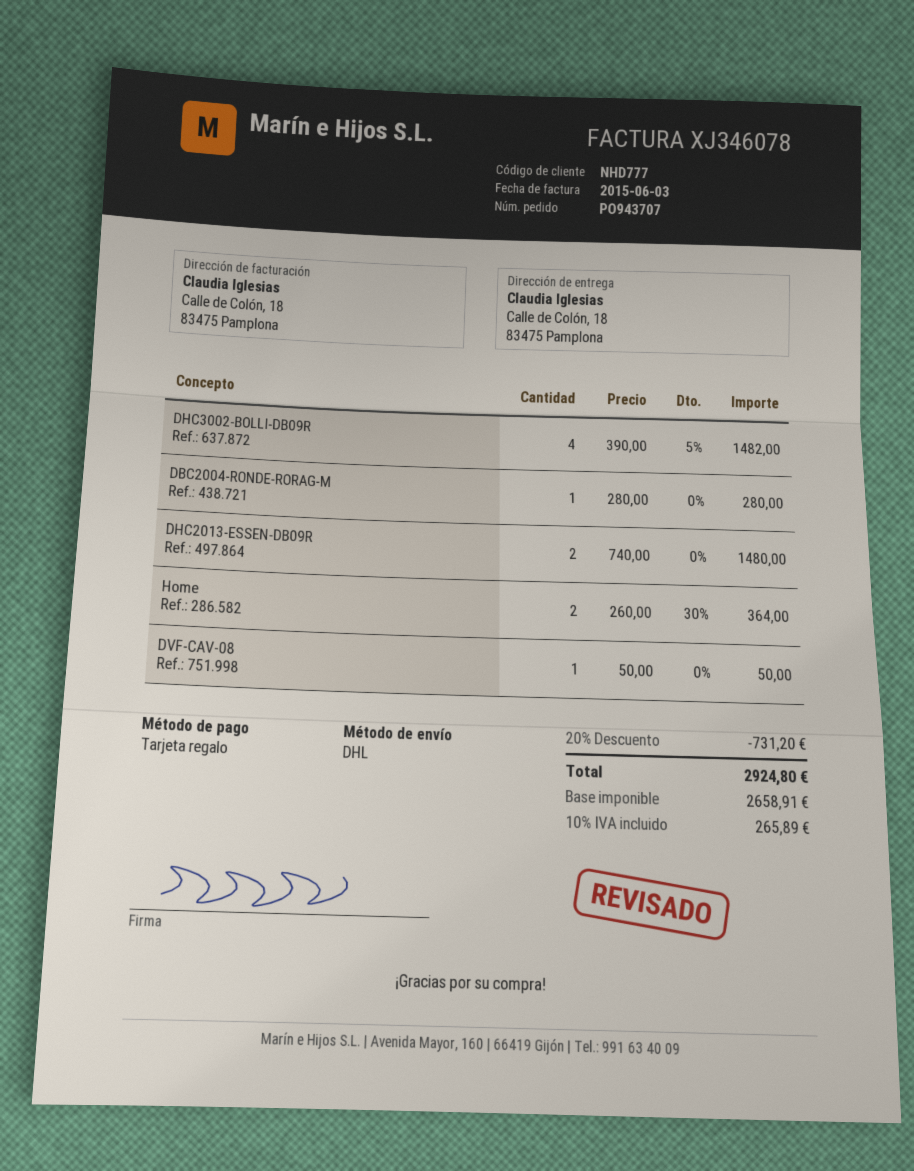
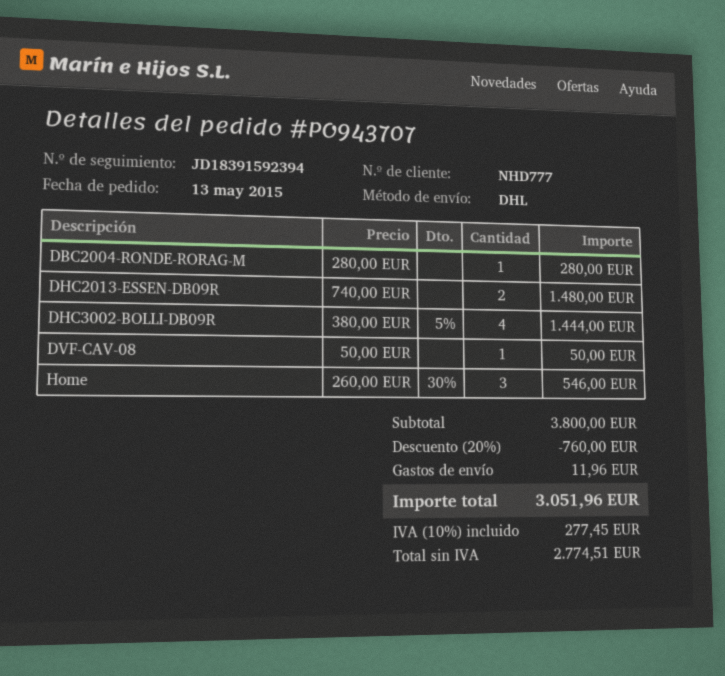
DHC3002-BOLLI-DB09R: 4 x 390.00 - 5% = 1482.00 -> 4 x 380.00 - 5% = 1444.00
Home: 2 x 260.00 - 30% = 364.00 -> 3 x 260.00 - 30% = 546.00
discount: 20% = 731.20 -> 20% = 760.00
shipping: none -> 11.96
net: 2658.91 -> 2774.51
tax: 10% = 265.89 -> 10% = 277.45
total: 2924.80 -> 3051.96

